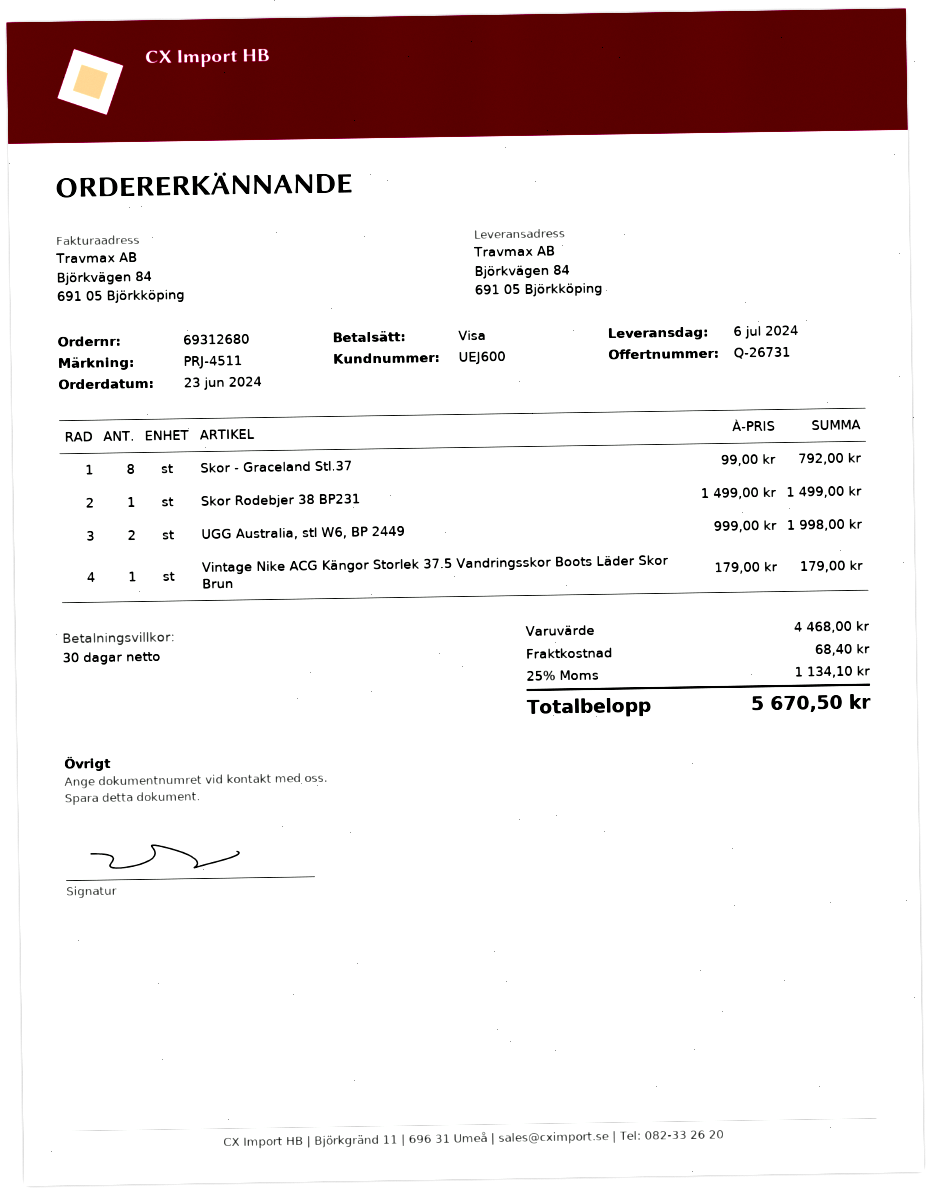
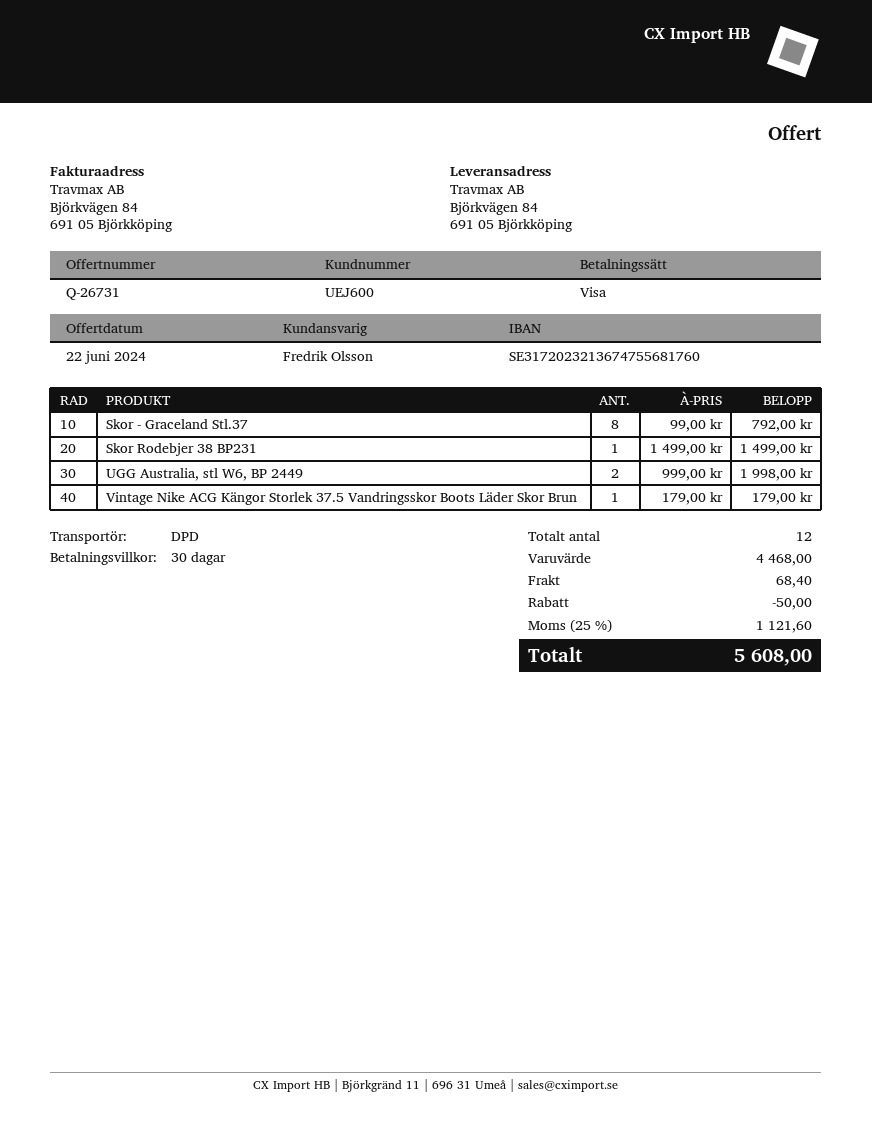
discount: none -> 50.00
tax: 25% = 1134.10 -> 25% = 1121.60
total: 5670.50 -> 5608.00

